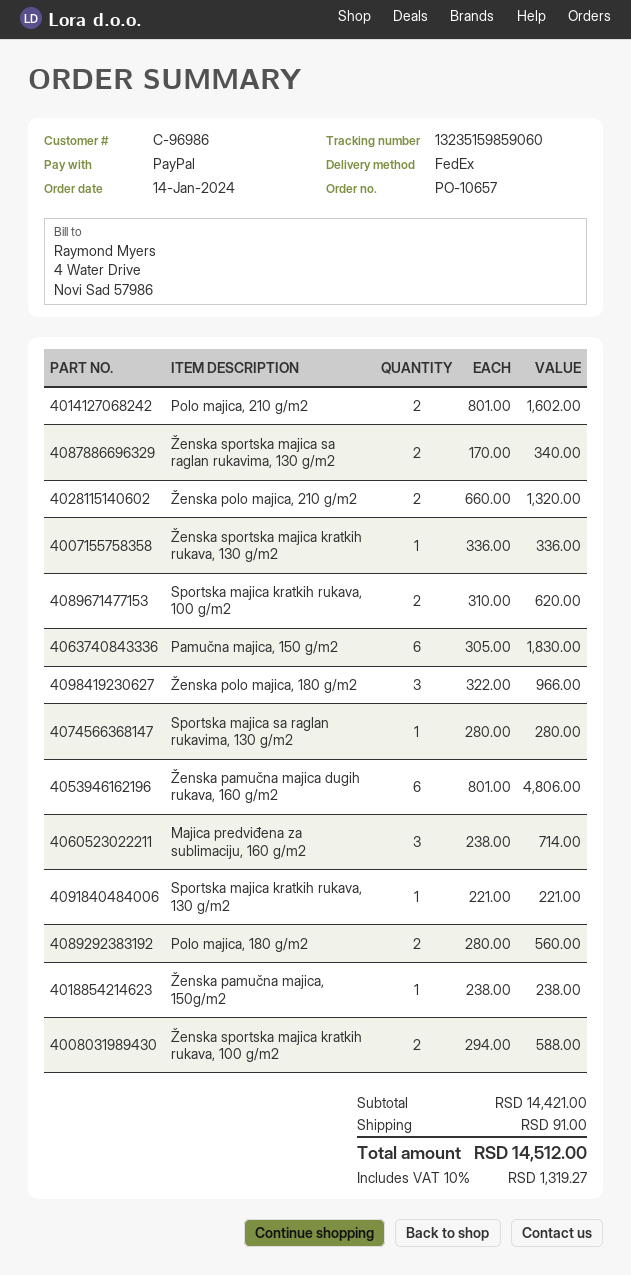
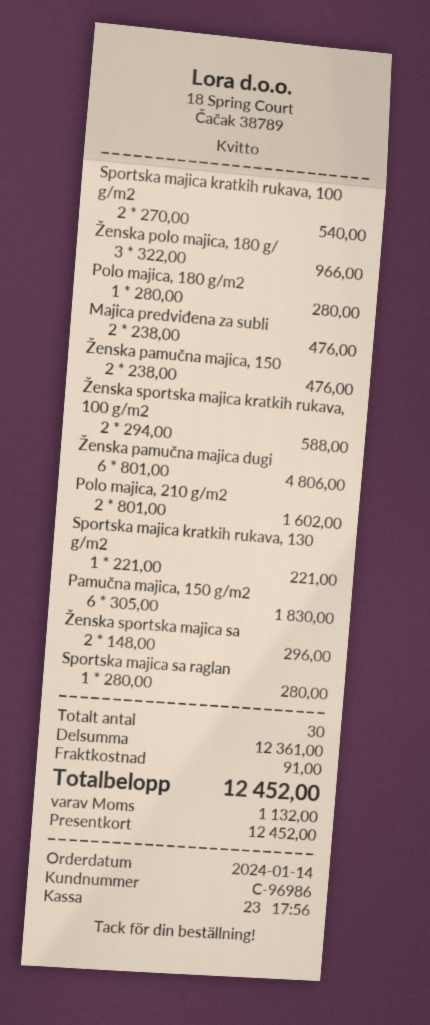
payment method: PayPal -> gift card
Ženska sportska majica sa raglan rukavima, 130 g/m2: 2 x 170.00 = 340.00 -> 2 x 148.00 = 296.00
Ženska polo majica, 210 g/m2: 2 x 660.00 = 1320.00 -> none
Ženska sportska majica kratkih rukava, 130 g/m2: 1 x 336.00 = 336.00 -> none
Sportska majica kratkih rukava, 100 g/m2: 2 x 310.00 = 620.00 -> 2 x 270.00 = 540.00
Majica predviđena za sublimaciju, 160 g/m2: 3 x 238.00 = 714.00 -> 2 x 238.00 = 476.00
Polo majica, 180 g/m2: 2 x 280.00 = 560.00 -> 1 x 280.00 = 280.00
Ženska pamučna majica, 150g/m2: 1 x 238.00 = 238.00 -> 2 x 238.00 = 476.00
subtotal: 14421.00 -> 12361.00
tax: 1319.27 -> 1132.00
total: 14512.00 -> 12452.00

